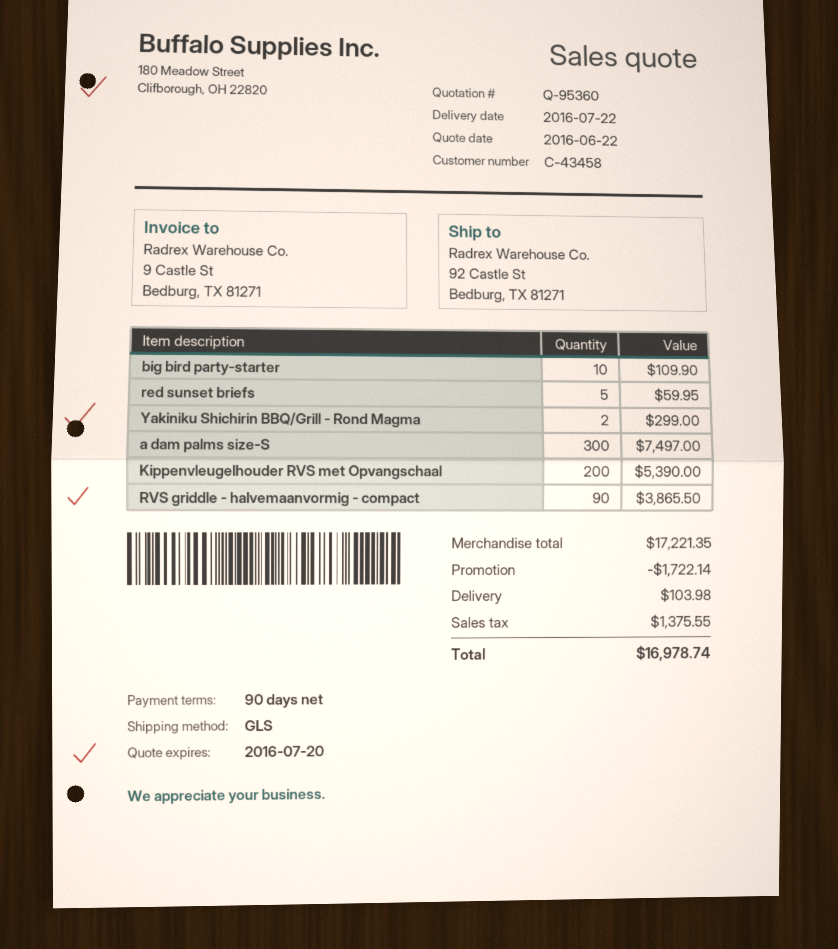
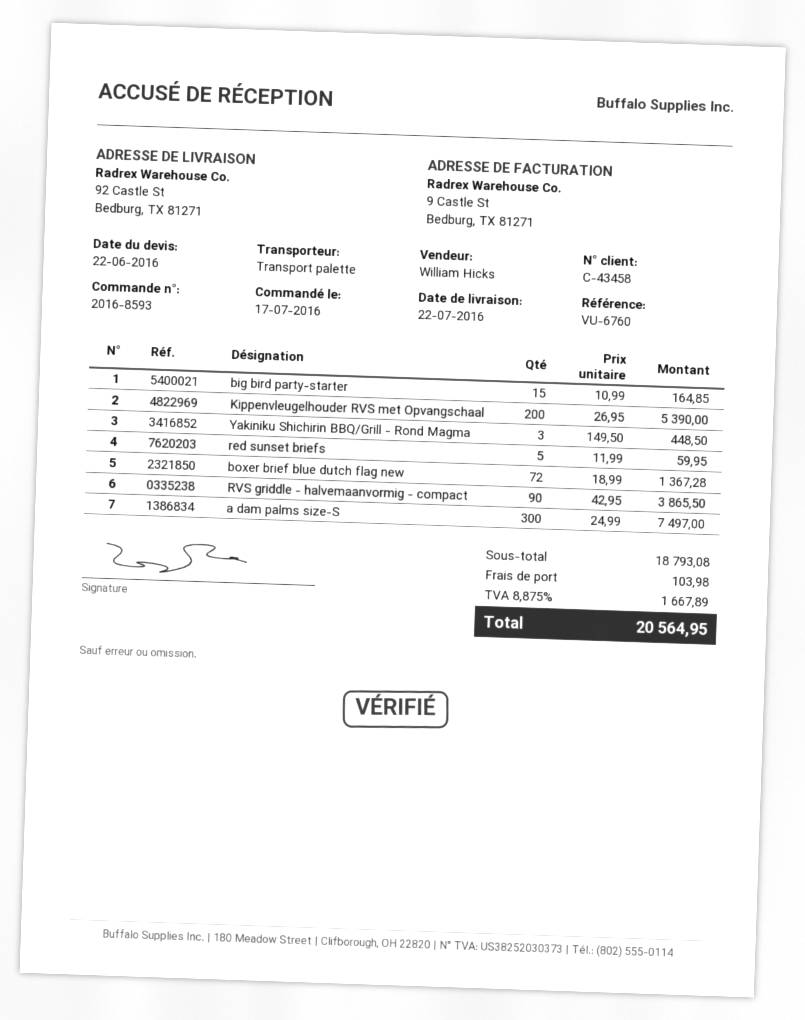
shipping method: GLS -> pallet freight
big bird party-starter: 10 for 109.90 -> 15 for 164.85
Yakiniku Shichirin BBQ/Grill - Rond Magma: 2 for 299.00 -> 3 for 448.50
boxer brief blue dutch flag new: none -> 72 for 1367.28
subtotal: 17221.35 -> 18793.08
discount: 1722.14 -> none
tax: 1375.55 -> 1667.89
total: 16978.74 -> 20564.95

